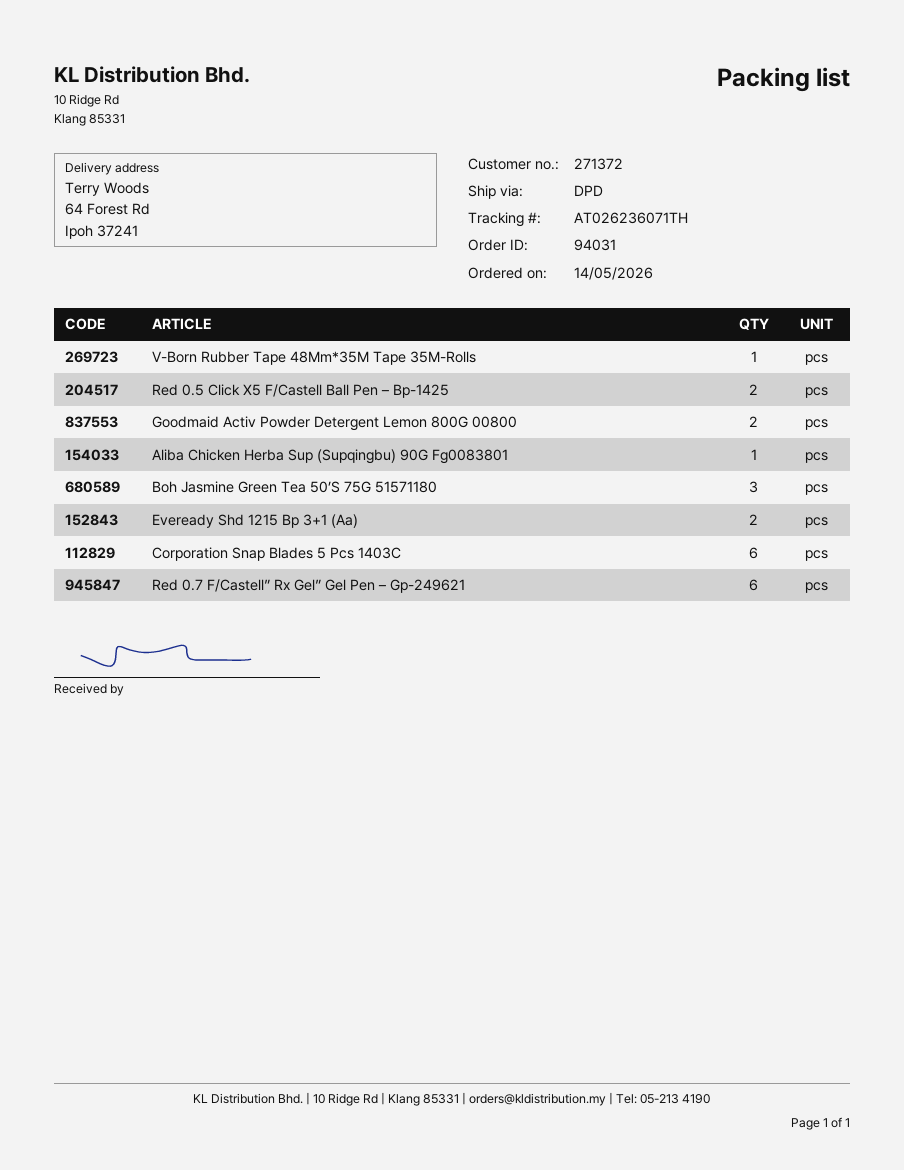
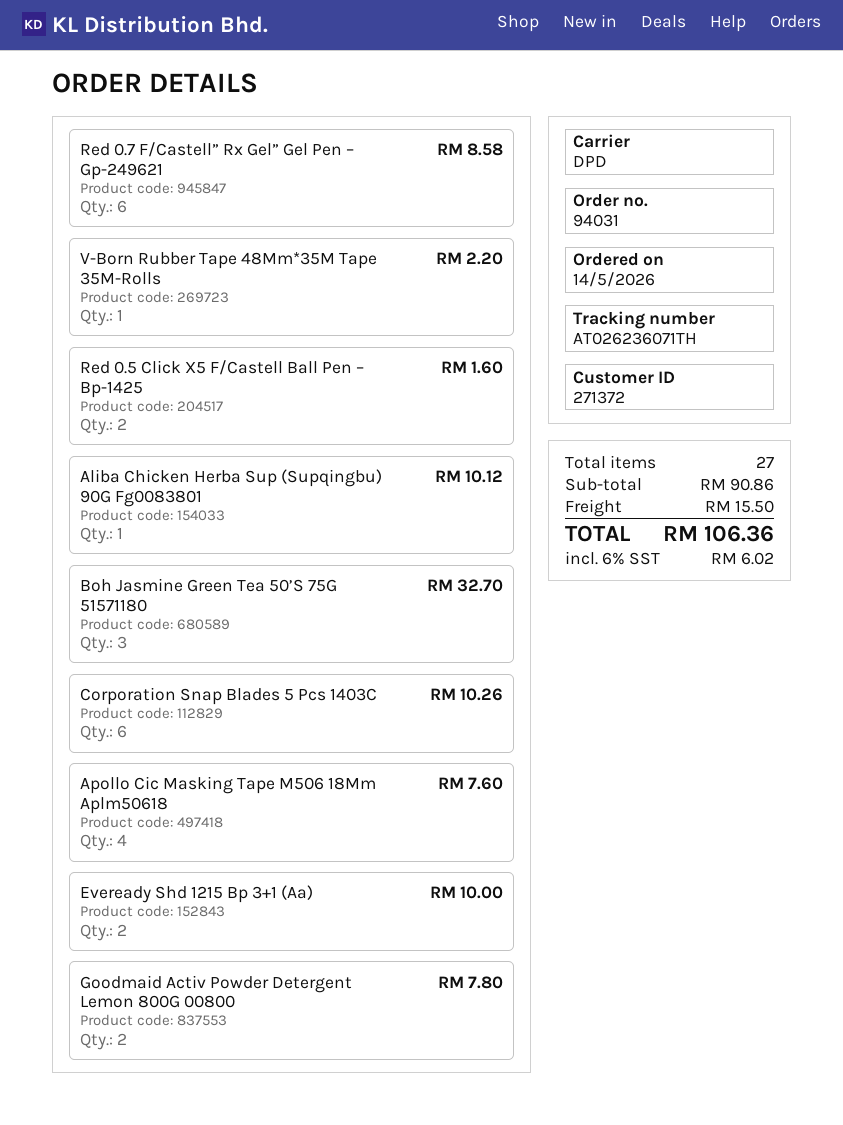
Apollo Cic Masking Tape M506 18Mm Aplm50618: none -> 4

